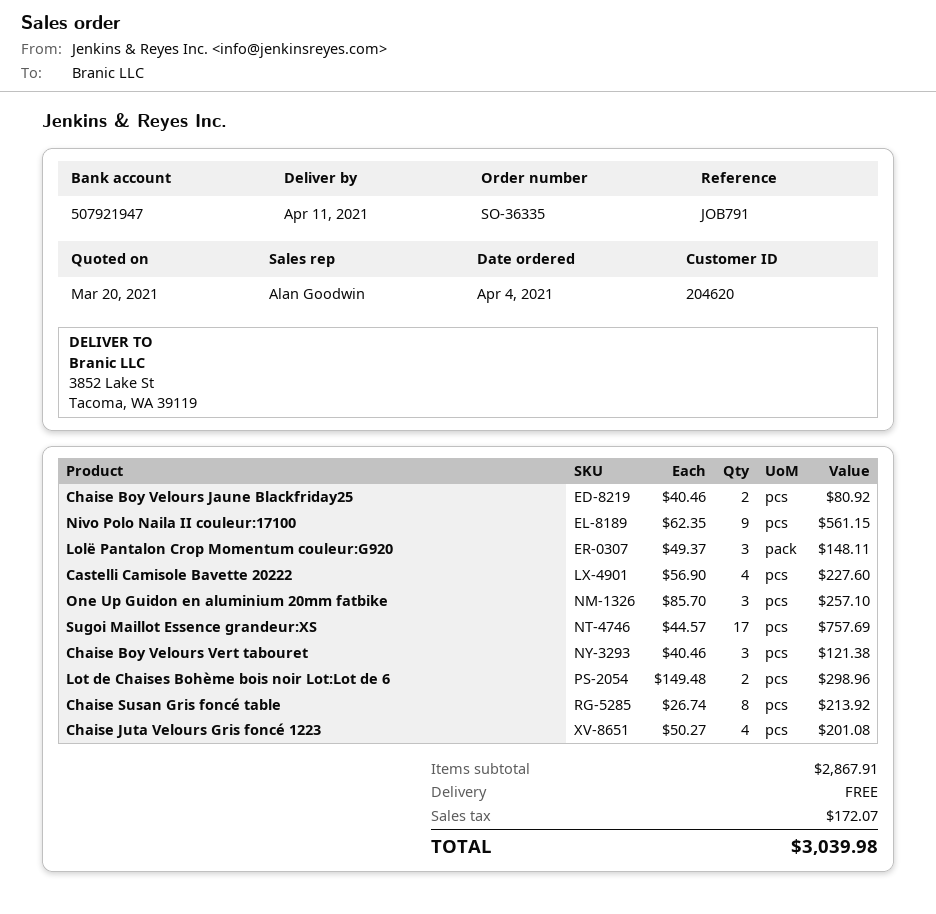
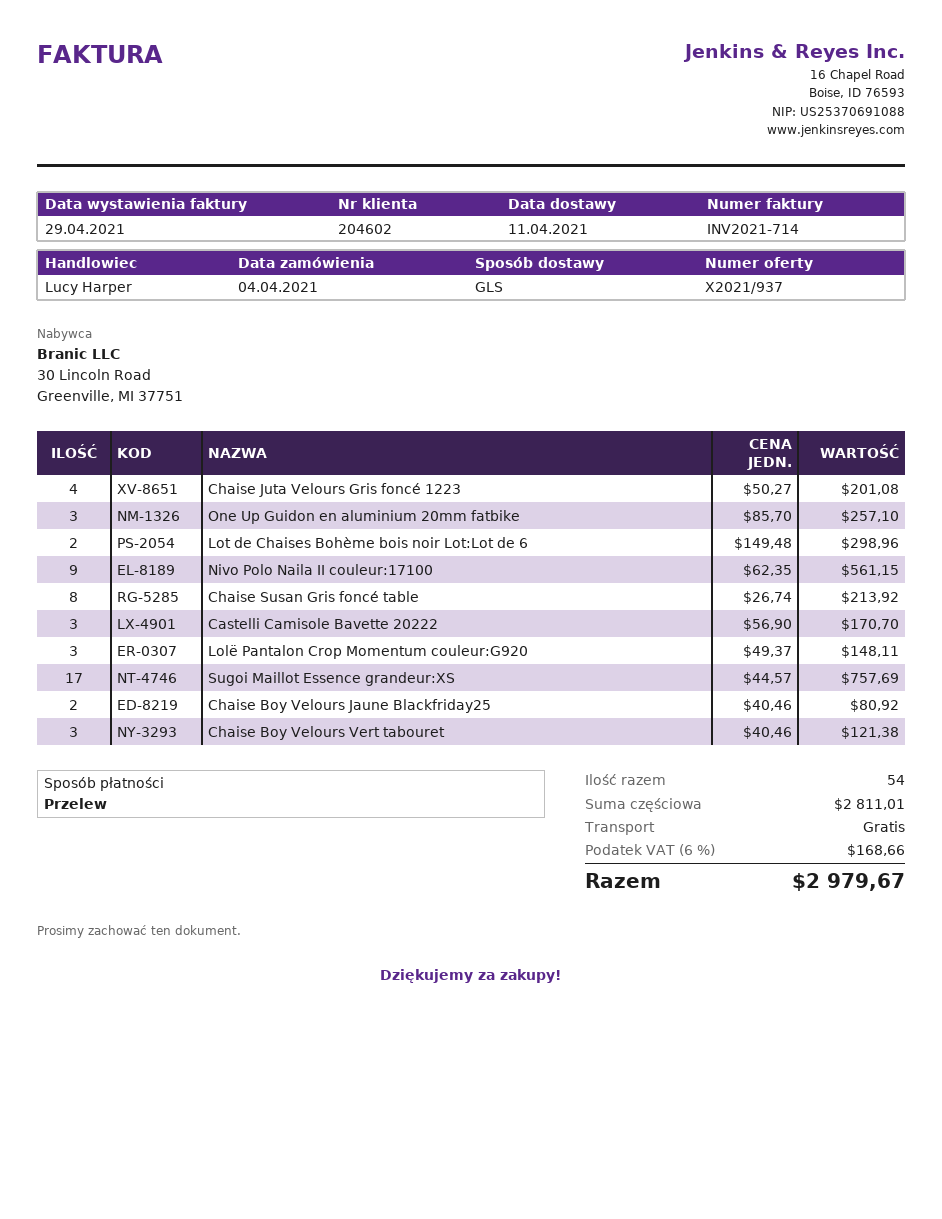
customer number: 204620 -> 204602
sales rep: Alan Goodwin -> Lucy Harper
Castelli Camisole Bavette 20222: 4 x 56.90 = 227.60 -> 3 x 56.90 = 170.70
subtotal: 2867.91 -> 2811.01
tax: 172.07 -> 168.66
total: 3039.98 -> 2979.67

